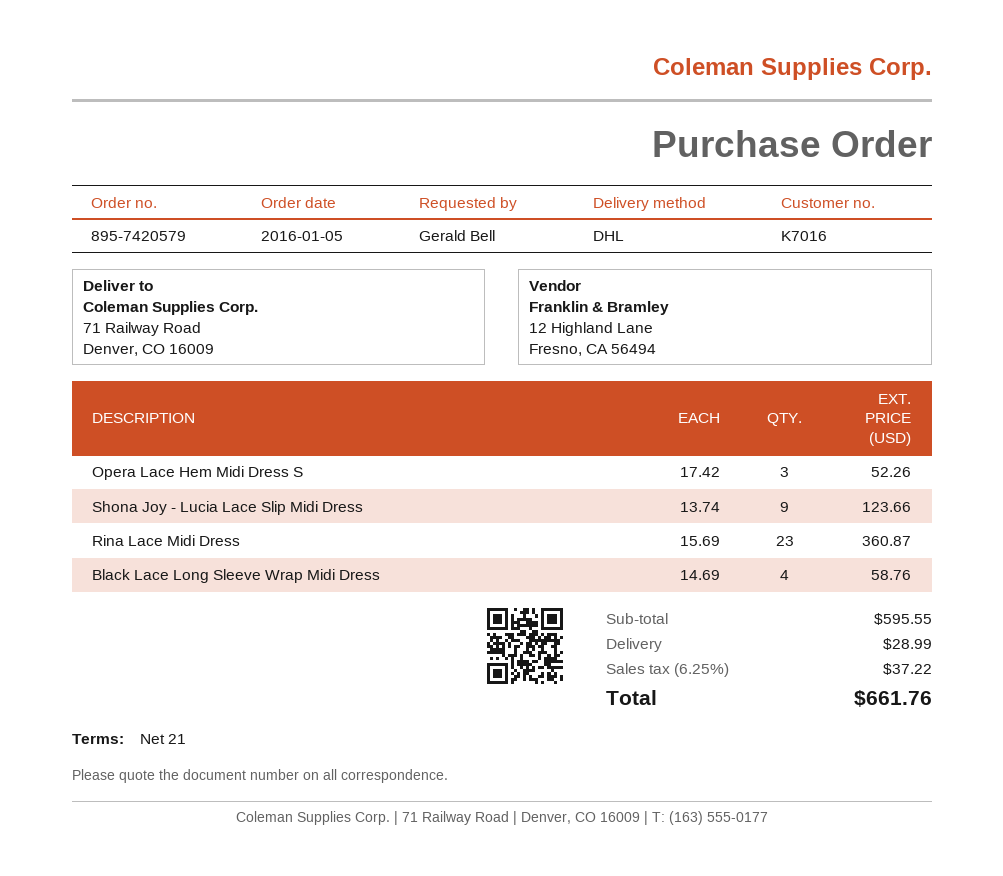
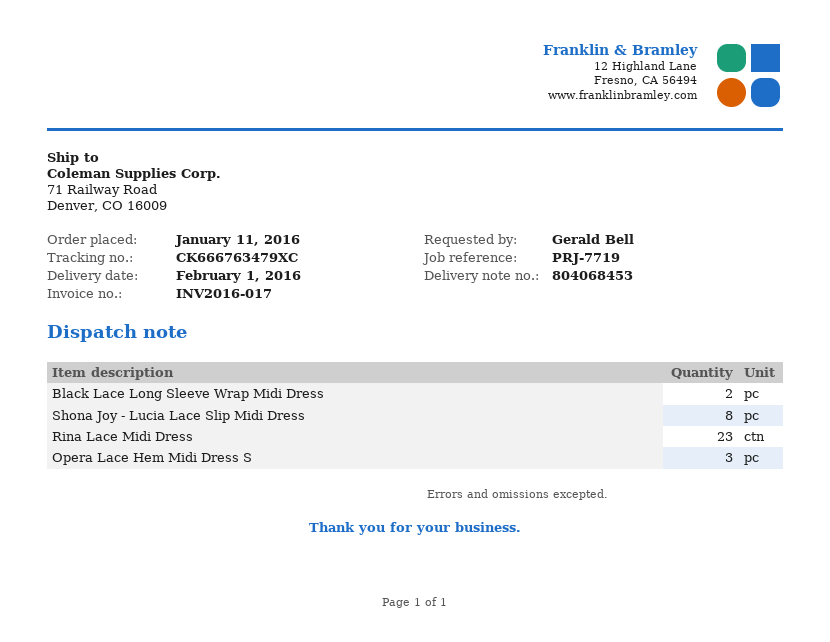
order date: 2016-01-05 -> 2016-01-11
Shona Joy - Lucia Lace Slip Midi Dress: 9 -> 8
Black Lace Long Sleeve Wrap Midi Dress: 4 -> 2

